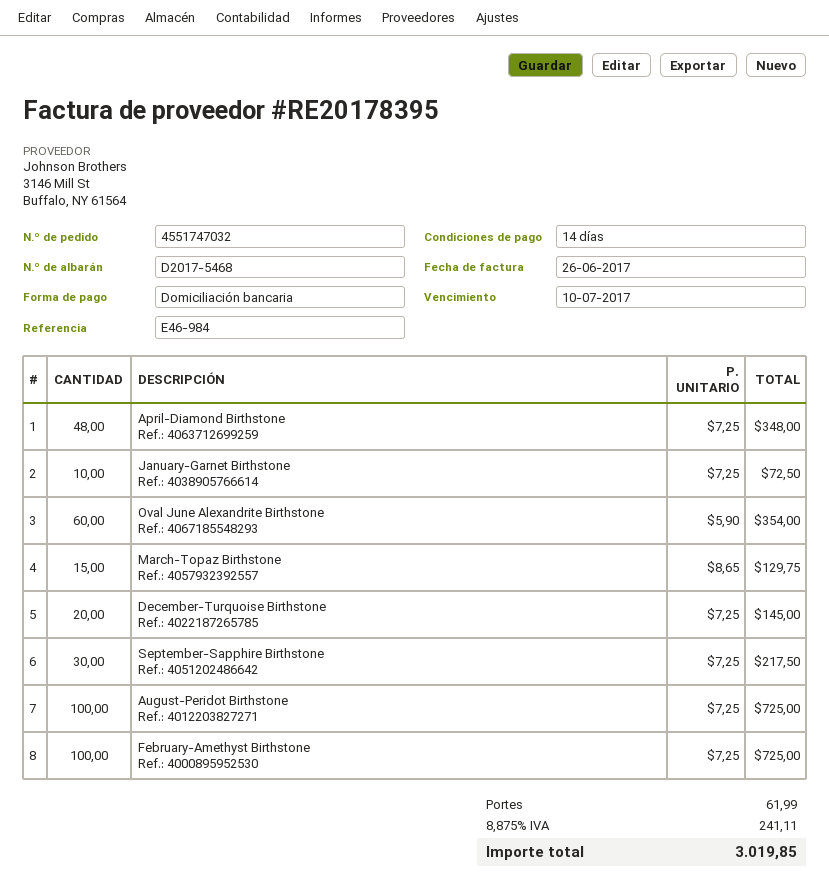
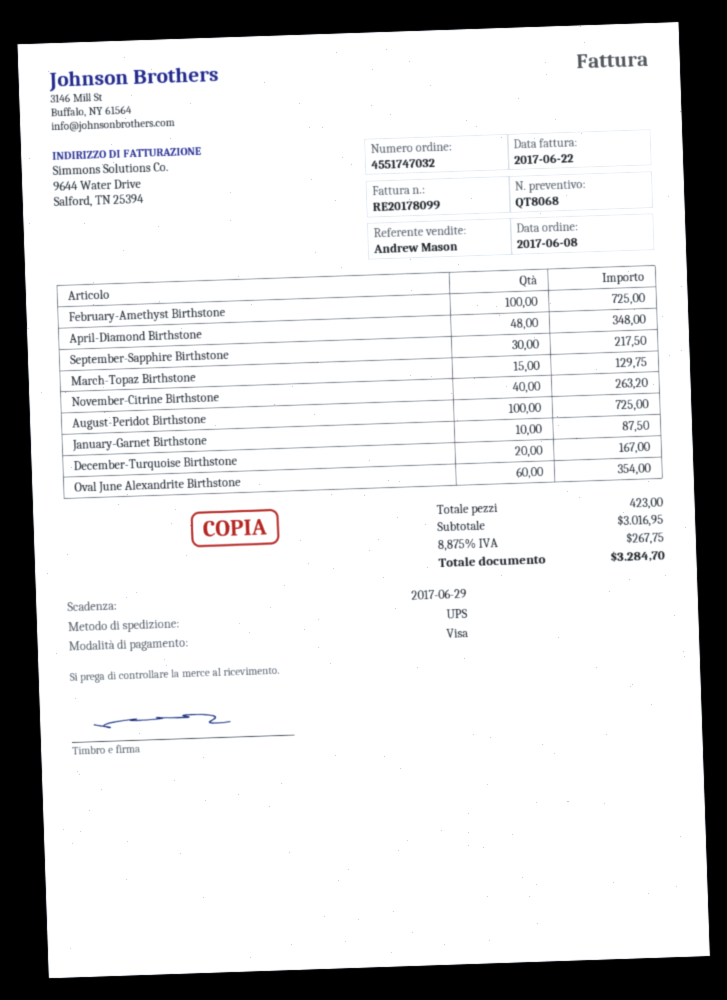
invoice number: RE20178395 -> RE20178099
invoice date: 2017-06-26 -> 2017-06-22
due date: 2017-07-10 -> 2017-06-29
payment method: direct debit -> Visa
January-Garnet Birthstone: 10 for 72.50 -> 10 for 87.50
December-Turquoise Birthstone: 20 for 145.00 -> 20 for 167.00
November-Citrine Birthstone: none -> 40 for 263.20
shipping: 61.99 -> none
tax: 8.875% = 241.11 -> 8.875% = 267.75
total: 3019.85 -> 3284.70

